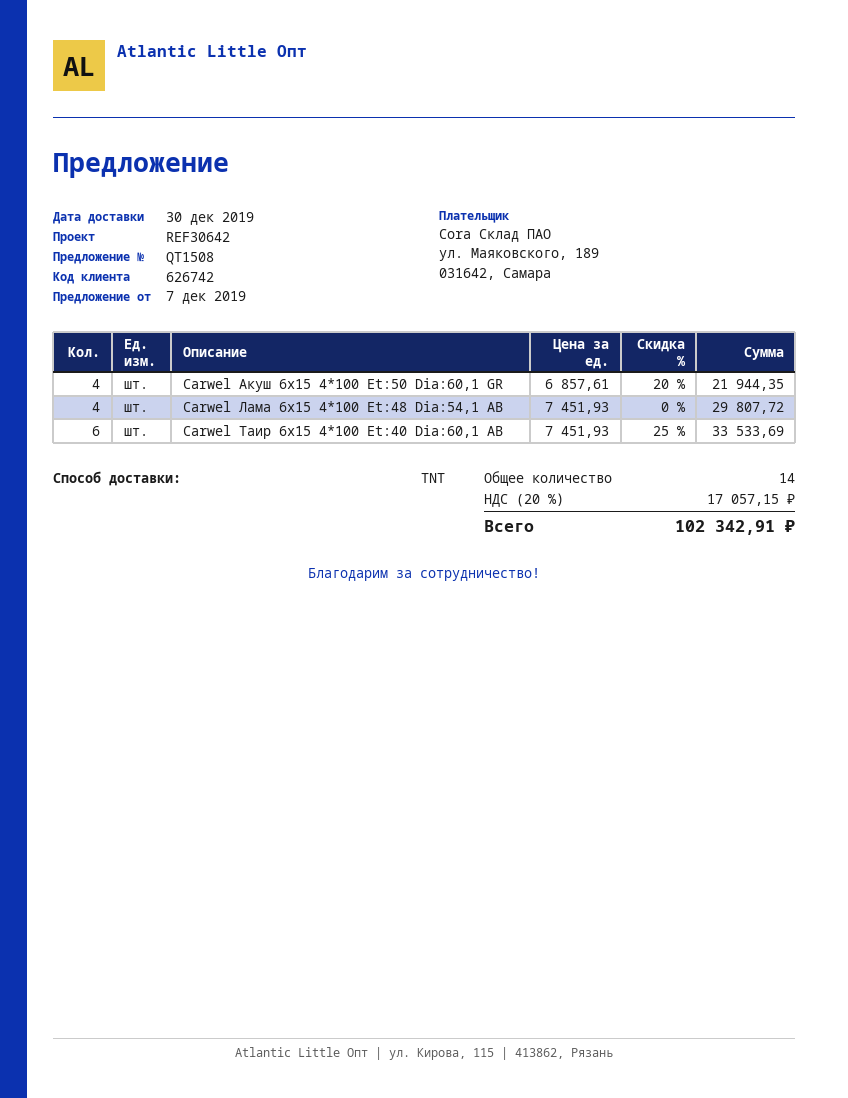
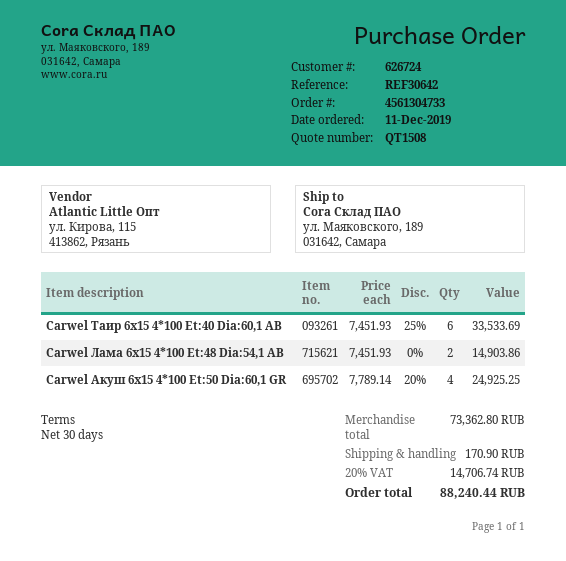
customer number: 626742 -> 626724
Carwel Акуш 6x15 4*100 Et:50 Dia:60,1 GR: 4 x 6857.61 - 20% = 21944.35 -> 4 x 7789.14 - 20% = 24925.25
Carwel Лама 6x15 4*100 Et:48 Dia:54,1 AB: 4 x 7451.93 = 29807.72 -> 2 x 7451.93 = 14903.86
shipping: none -> 170.90
tax: 20% = 17057.15 -> 20% = 14706.74
total: 102342.91 -> 88240.44

